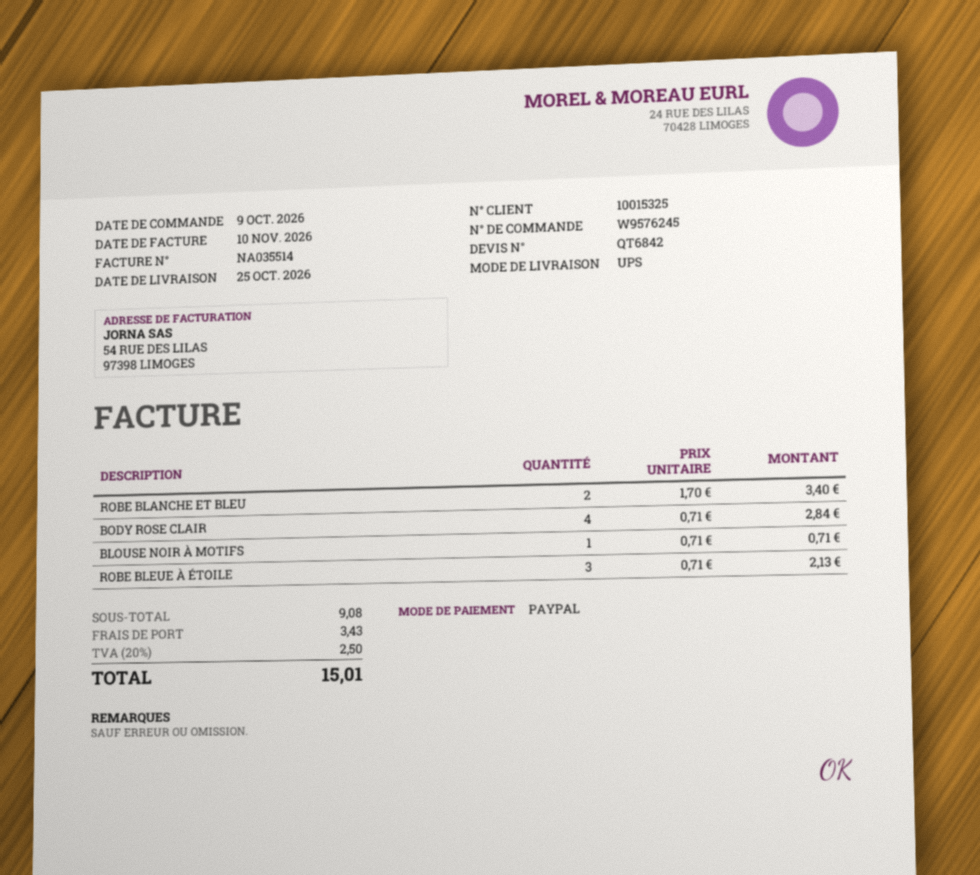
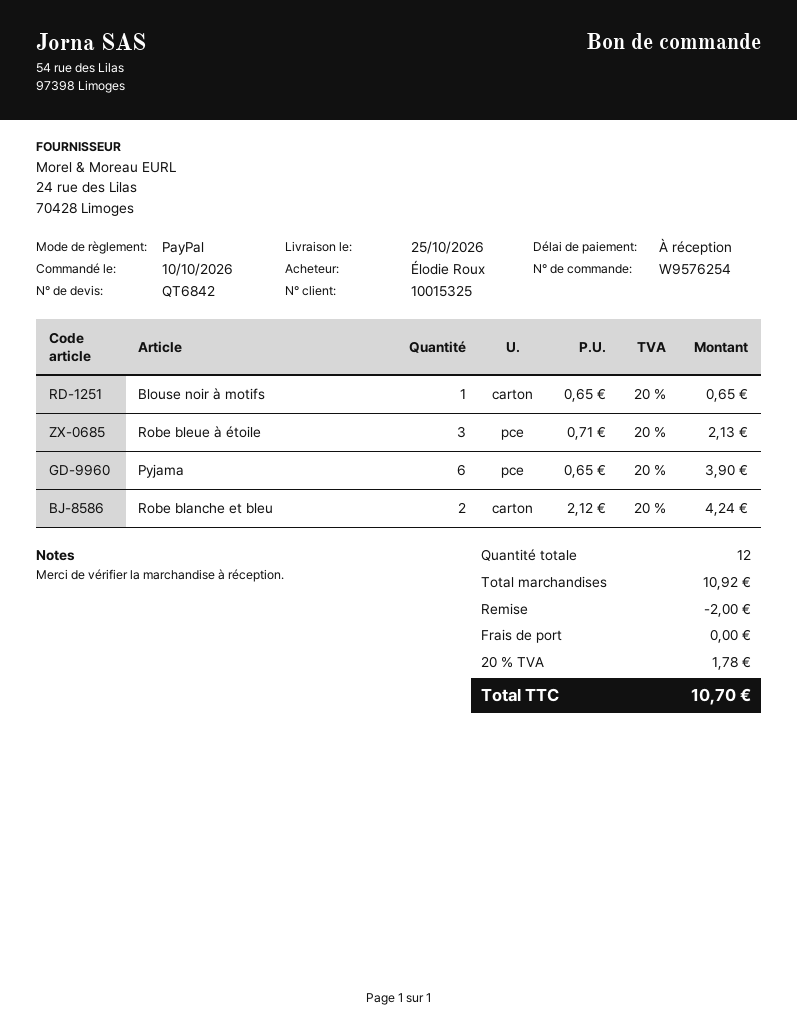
order number: W9576245 -> W9576254
order date: 2026-10-09 -> 2026-10-10
ROBE BLANCHE ET BLEU: 2 x 1.70 = 3.40 -> 2 x 2.12 = 4.24
BODY ROSE CLAIR: 4 x 0.71 = 2.84 -> none
BLOUSE NOIR À MOTIFS: 1 x 0.71 = 0.71 -> 1 x 0.65 = 0.65
Pyjama: none -> 6 x 0.65 = 3.90
subtotal: 9.08 -> 10.92
discount: none -> 2.00
shipping: 3.43 -> 0.00
tax: 20% = 2.50 -> 20% = 1.78
total: 15.01 -> 10.70

